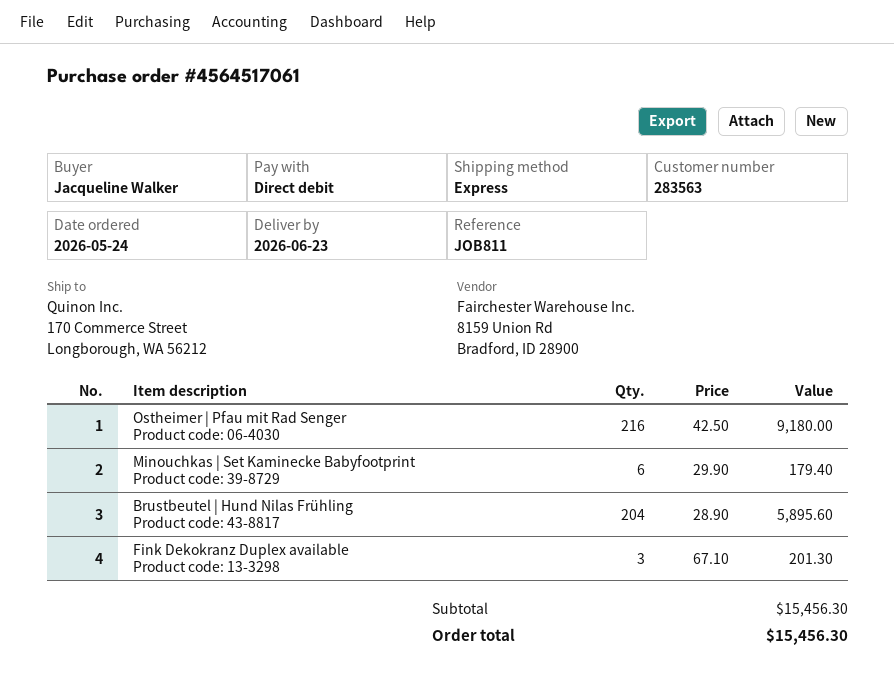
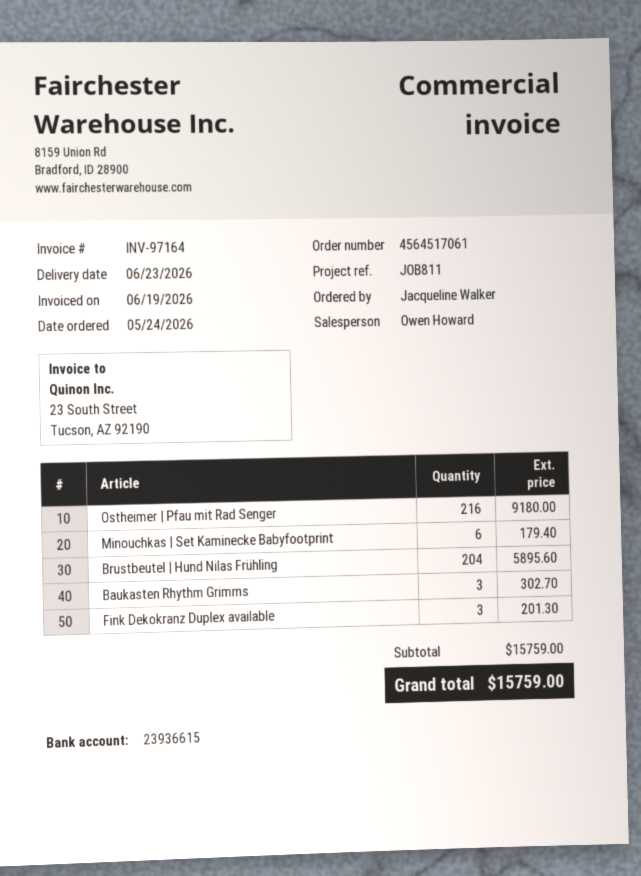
Baukasten Rhythm Grimms: none -> 3 for 302.70
subtotal: 15456.30 -> 15759.00
total: 15456.30 -> 15759.00

